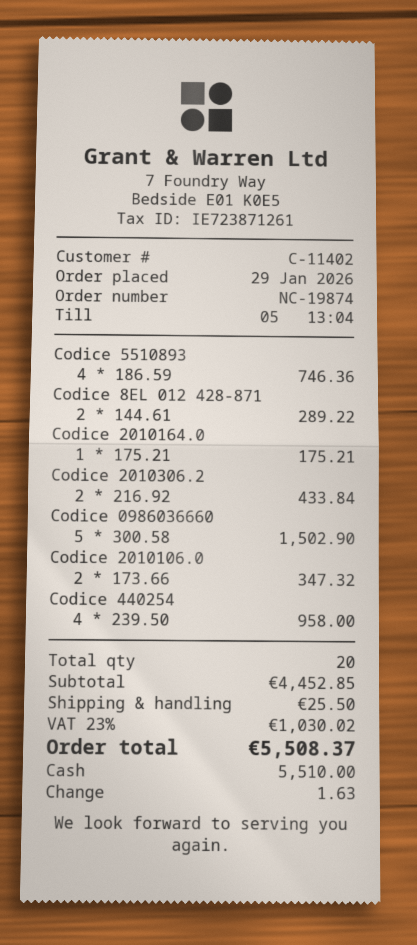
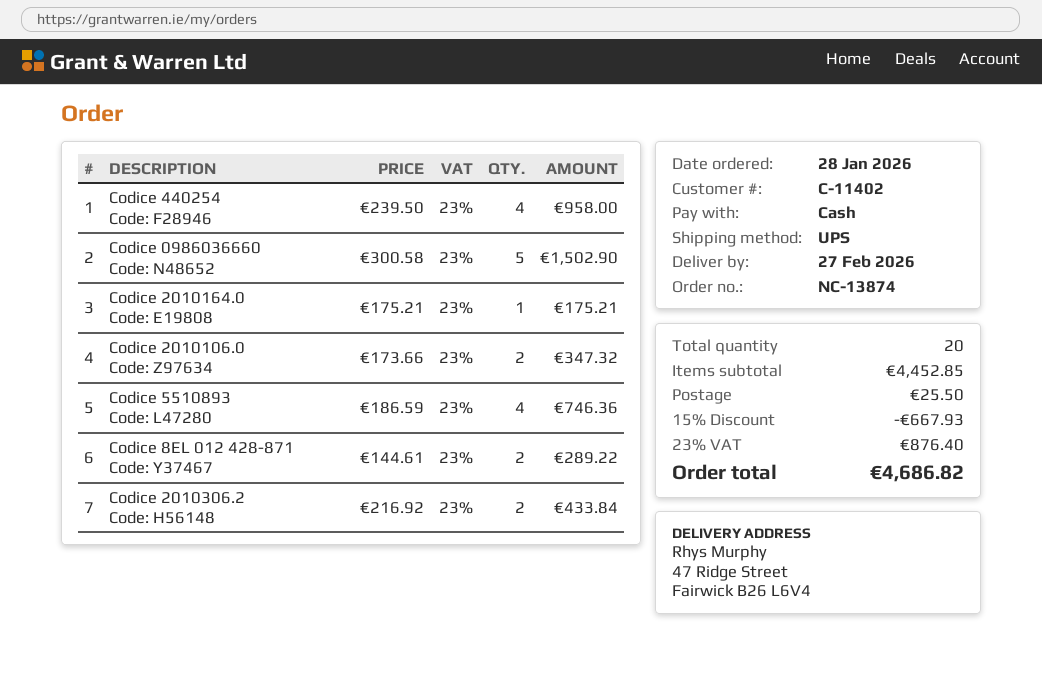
order number: NC-19874 -> NC-13874
order date: 2026-01-29 -> 2026-01-28
discount: none -> 15% = 667.93
tax: 23% = 1030.02 -> 23% = 876.40
total: 5508.37 -> 4686.82

